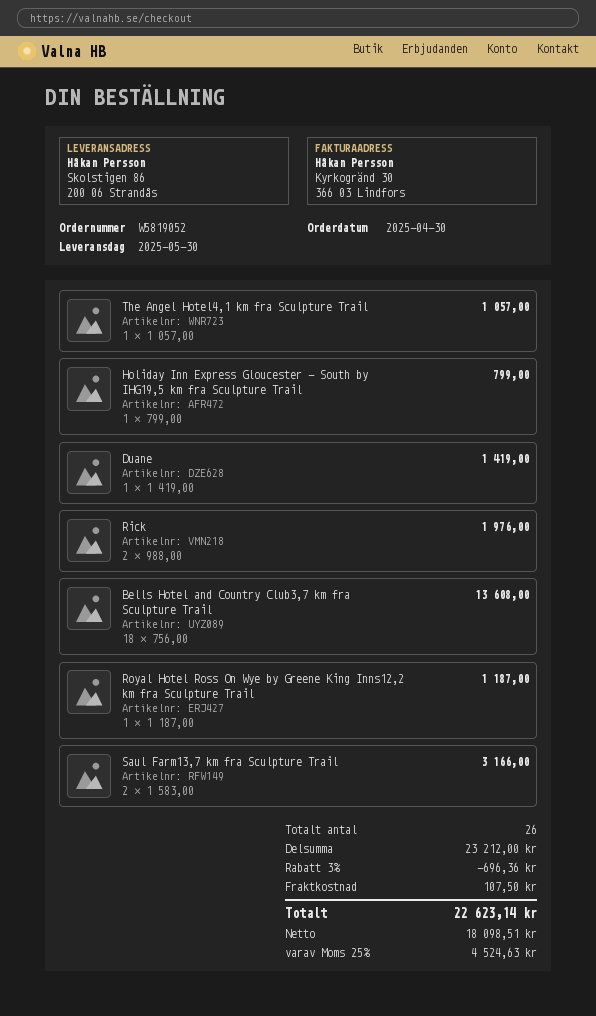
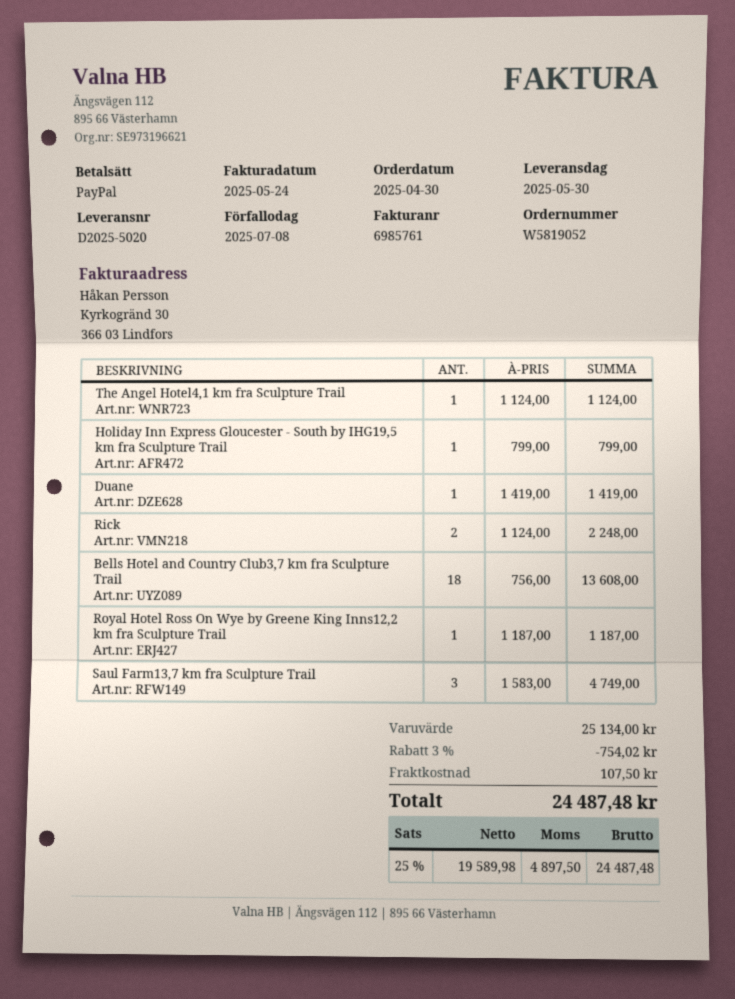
The Angel Hotel4,1 km fra Sculpture Trail: 1 x 1057.00 = 1057.00 -> 1 x 1124.00 = 1124.00
Rick: 2 x 988.00 = 1976.00 -> 2 x 1124.00 = 2248.00
Saul Farm13,7 km fra Sculpture Trail: 2 x 1583.00 = 3166.00 -> 3 x 1583.00 = 4749.00
subtotal: 23212.00 -> 25134.00
discount: 3% = 696.36 -> 3% = 754.02
net: 18098.51 -> 19589.98
tax: 25% = 4524.63 -> 25% = 4897.50
total: 22623.14 -> 24487.48

